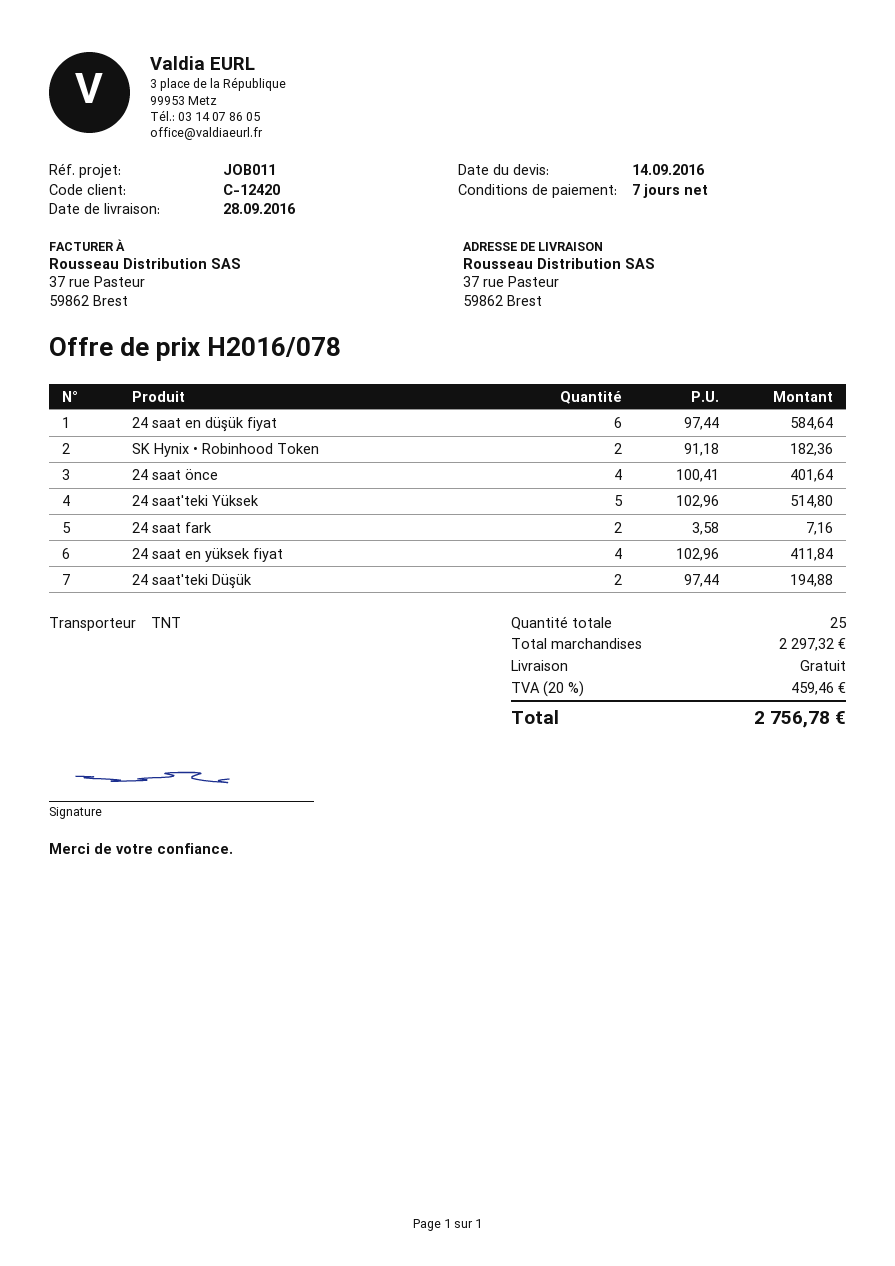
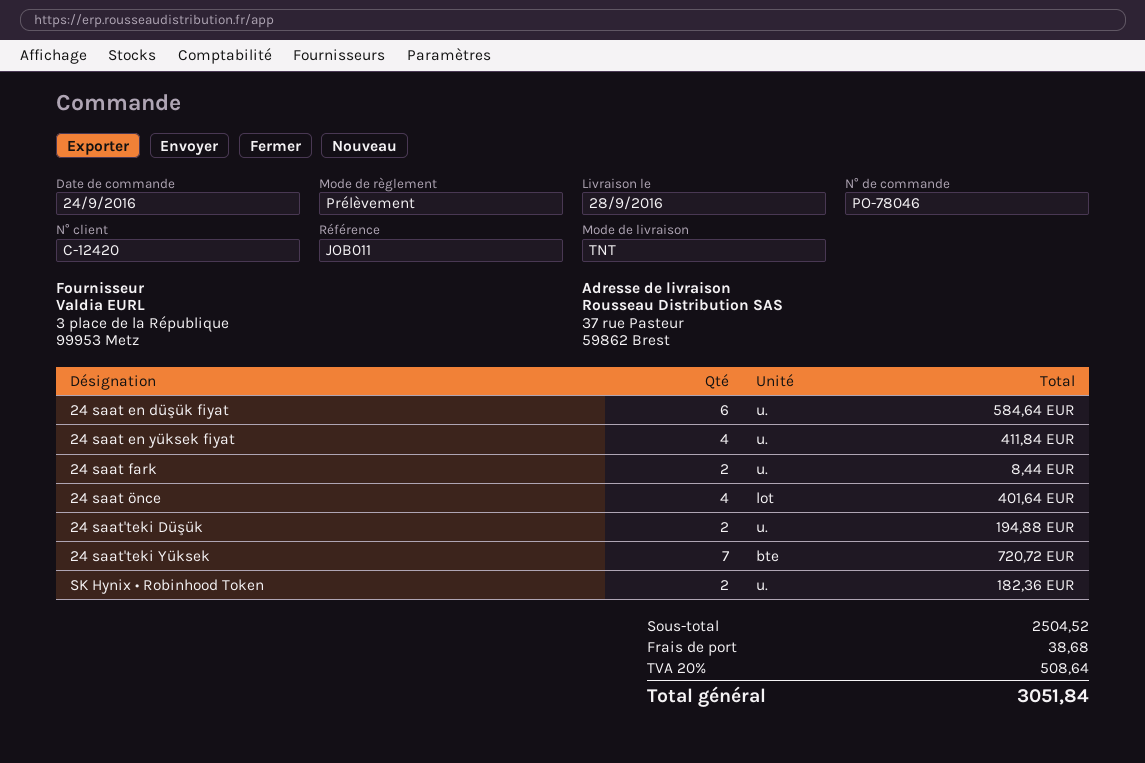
24 saat'teki Yüksek: 5 for 514.80 -> 7 for 720.72
24 saat fark: 2 for 7.16 -> 2 for 8.44
subtotal: 2297.32 -> 2504.52
shipping: 0.00 -> 38.68
tax: 20% = 459.46 -> 20% = 508.64
total: 2756.78 -> 3051.84

